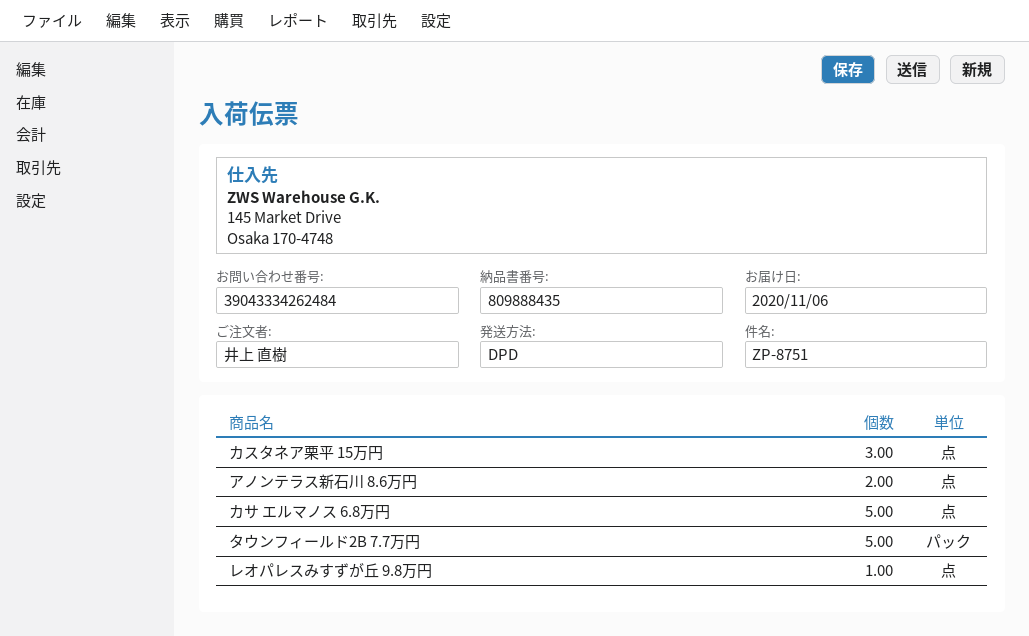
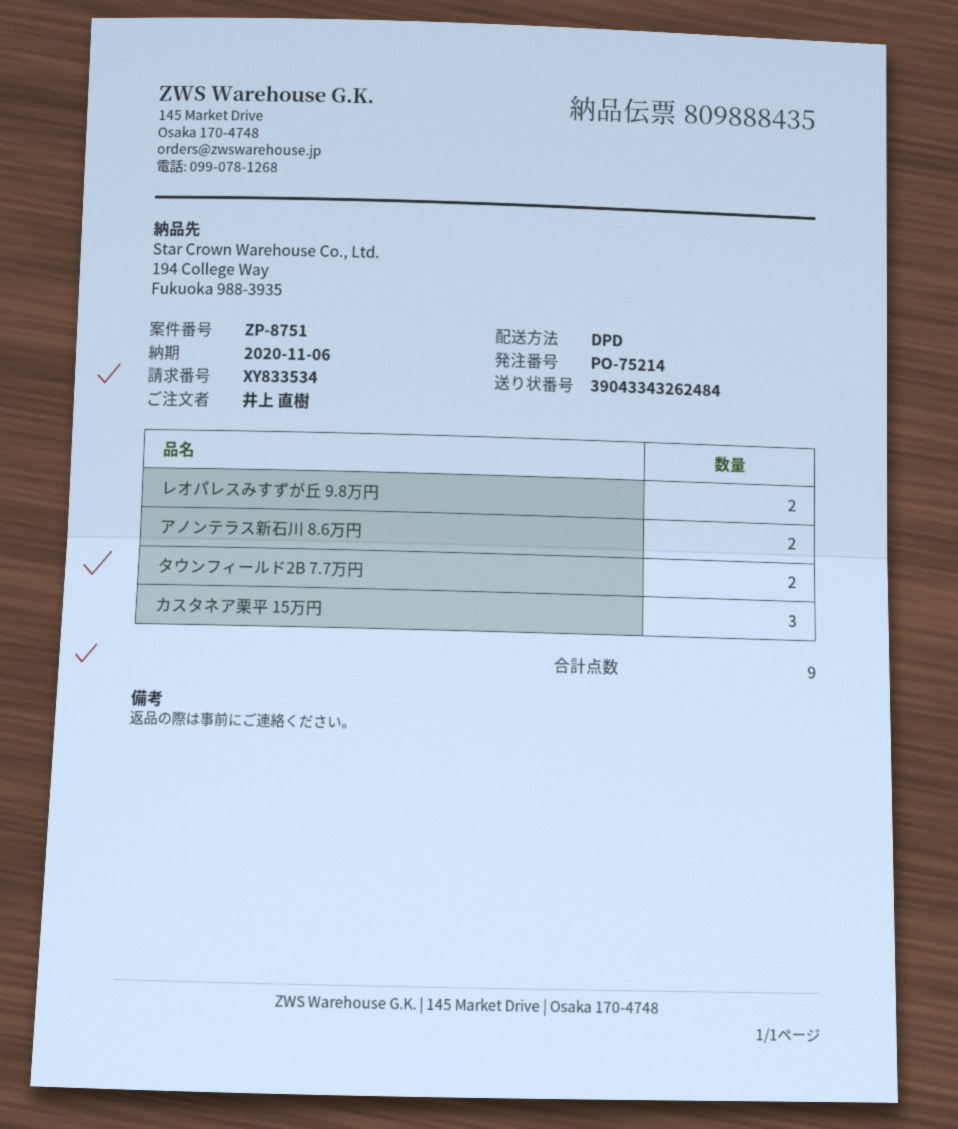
tracking number: 39043334262484 -> 39043343262484
カサ エルマノス 6.8万円: 5 -> none
タウンフィールド2B 7.7万円: 5 -> 2
レオパレスみすずが丘 9.8万円: 1 -> 2

